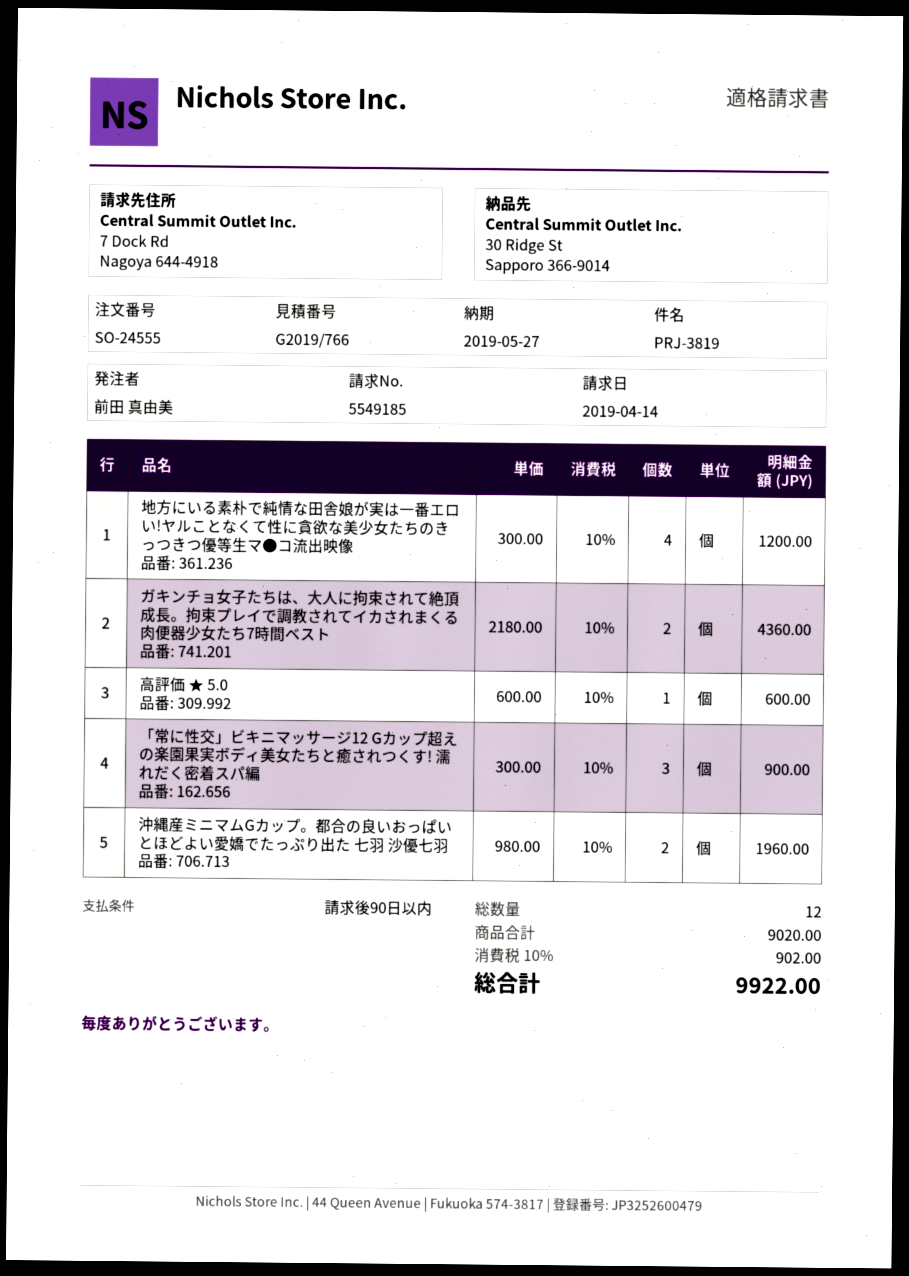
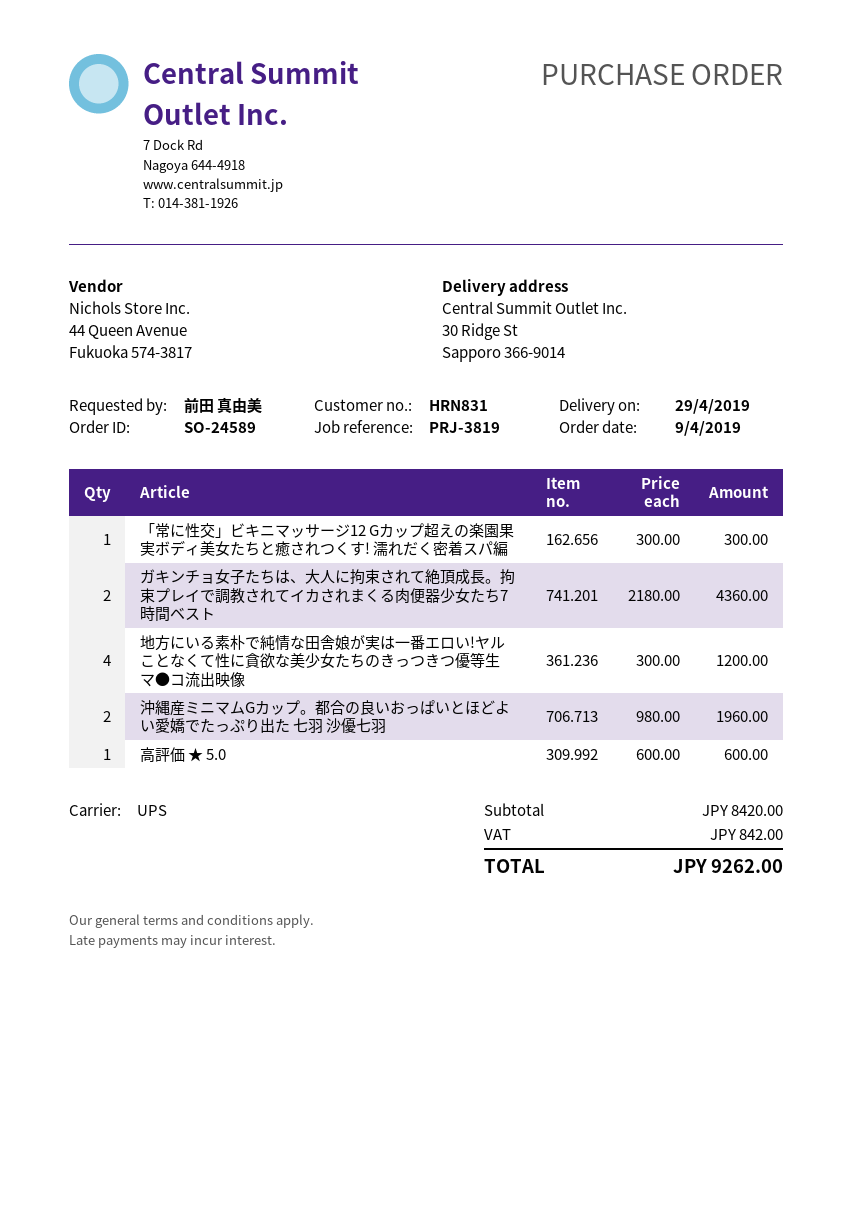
order number: SO-24555 -> SO-24589
delivery date: 2019-05-27 -> 2019-04-29
「常に性交」ビキニマッサージ12 Gカップ超えの楽園果実ボディ美女たちと癒されつくす! 濡れだく密着スパ編: 3 x 300.00 = 900.00 -> 1 x 300.00 = 300.00
subtotal: 9020.00 -> 8420.00
tax: 902.00 -> 842.00
total: 9922.00 -> 9262.00

